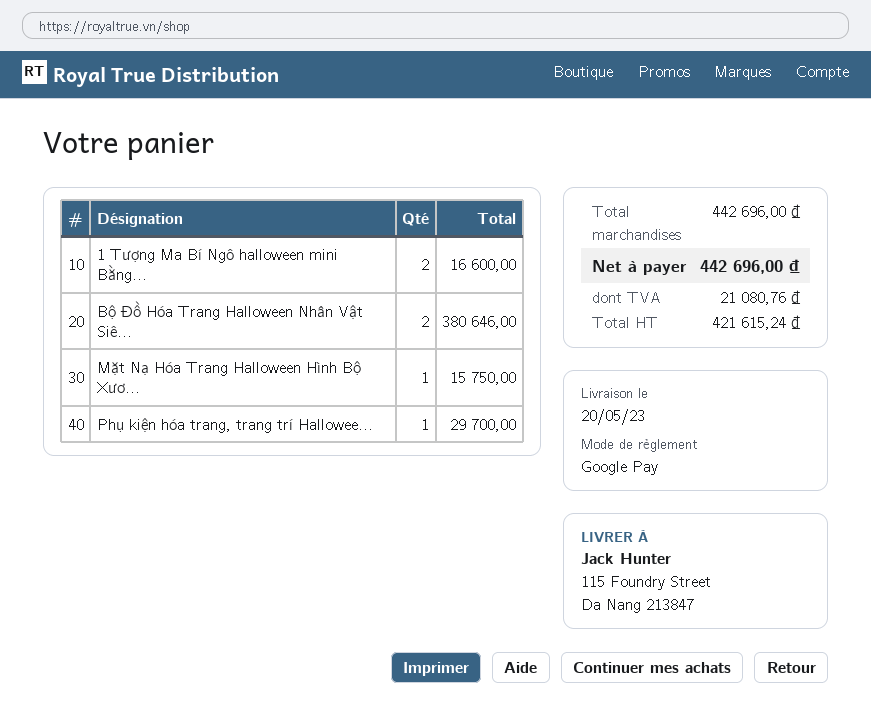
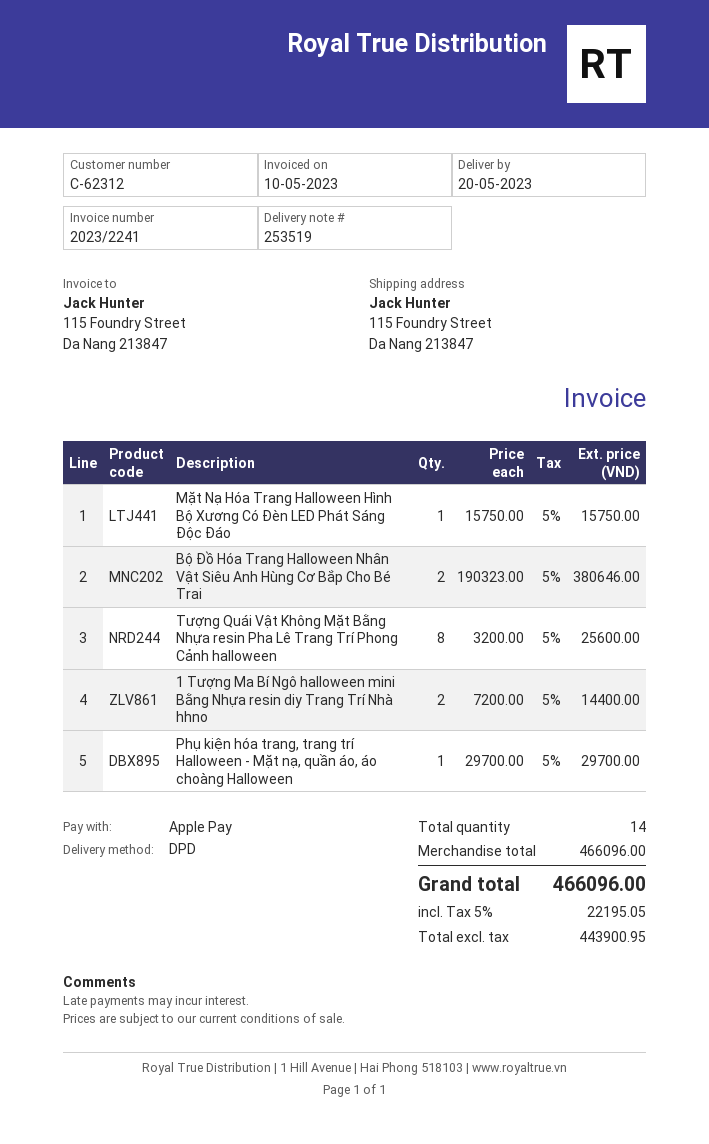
payment method: Google Pay -> Apple Pay
1 Tượng Ma Bí Ngô halloween mini Bằng...: 2 for 16600.00 -> 2 for 14400.00
Tượng Quái Vật Không Mặt Bằng Nhựa resin Pha Lê Trang Trí Phong Cảnh halloween: none -> 8 for 25600.00
subtotal: 442696.00 -> 466096.00
net: 421615.24 -> 443900.95
tax: 21080.76 -> 22195.05
total: 442696.00 -> 466096.00

